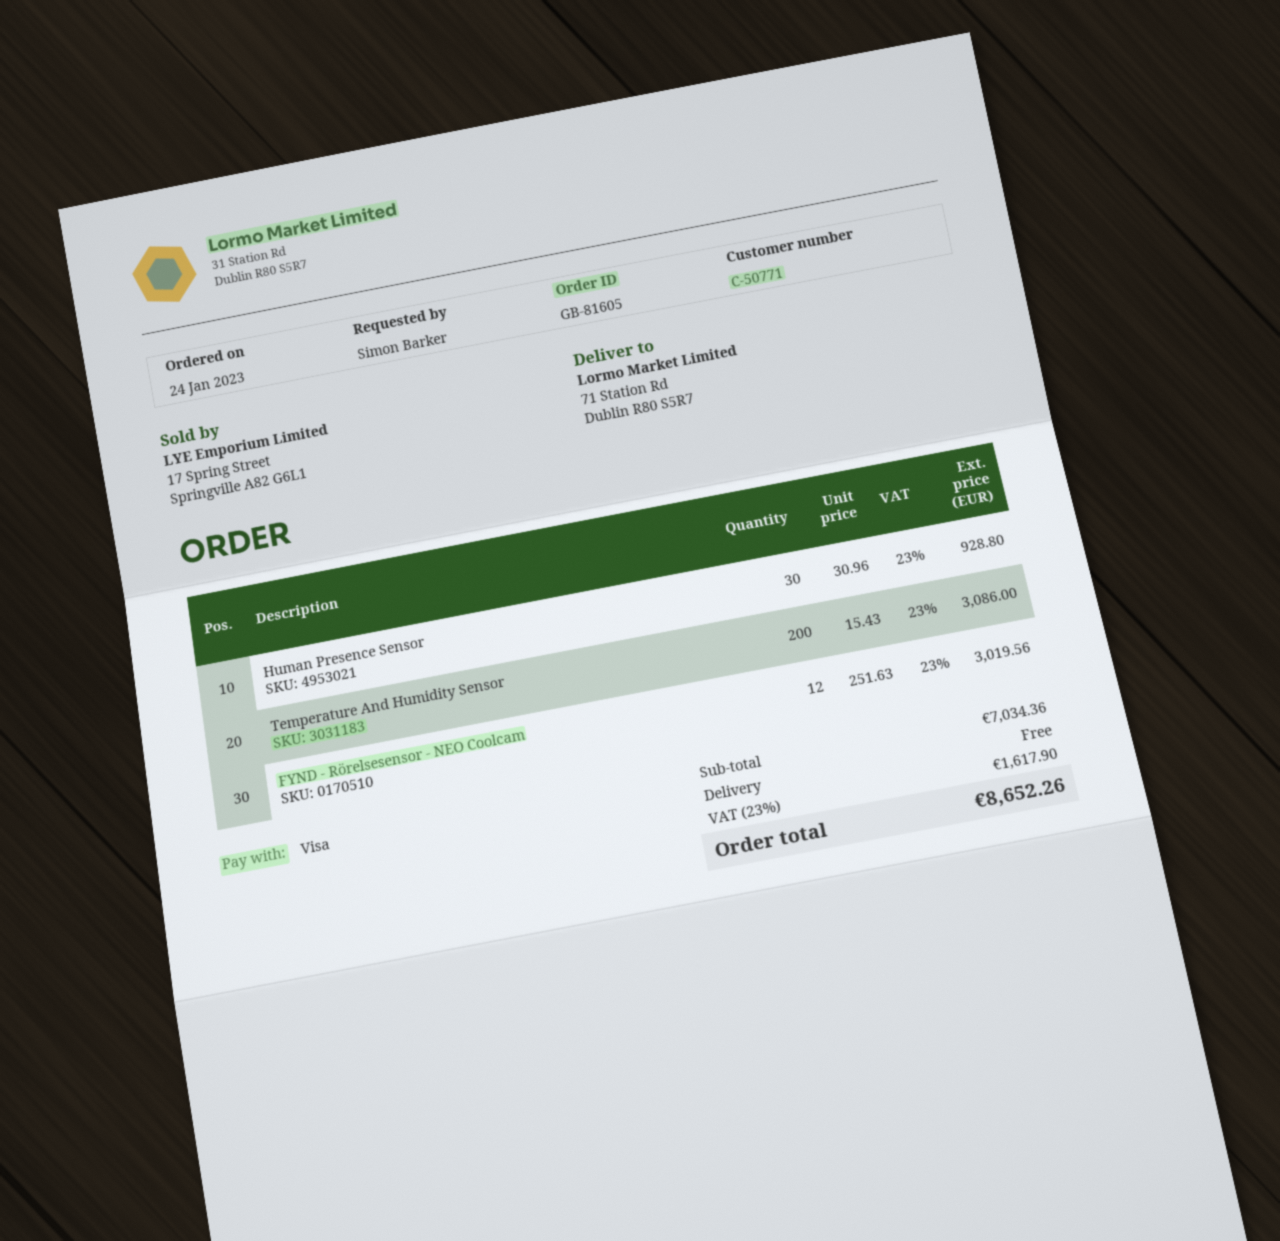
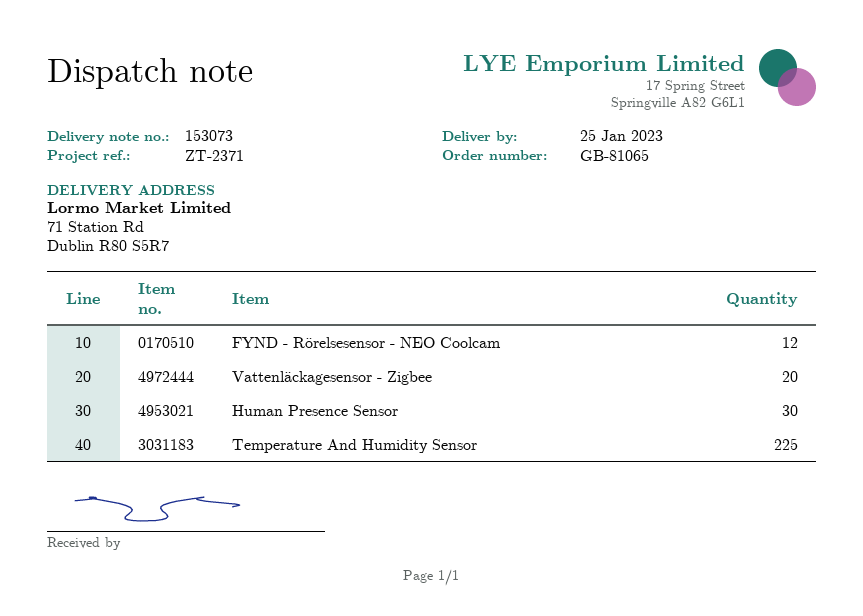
order number: GB-81605 -> GB-81065
Temperature And Humidity Sensor: 200 -> 225
Vattenläckagesensor - Zigbee: none -> 20

